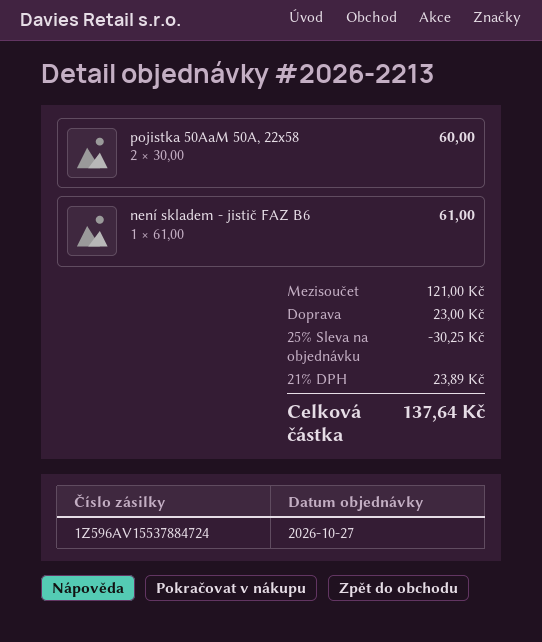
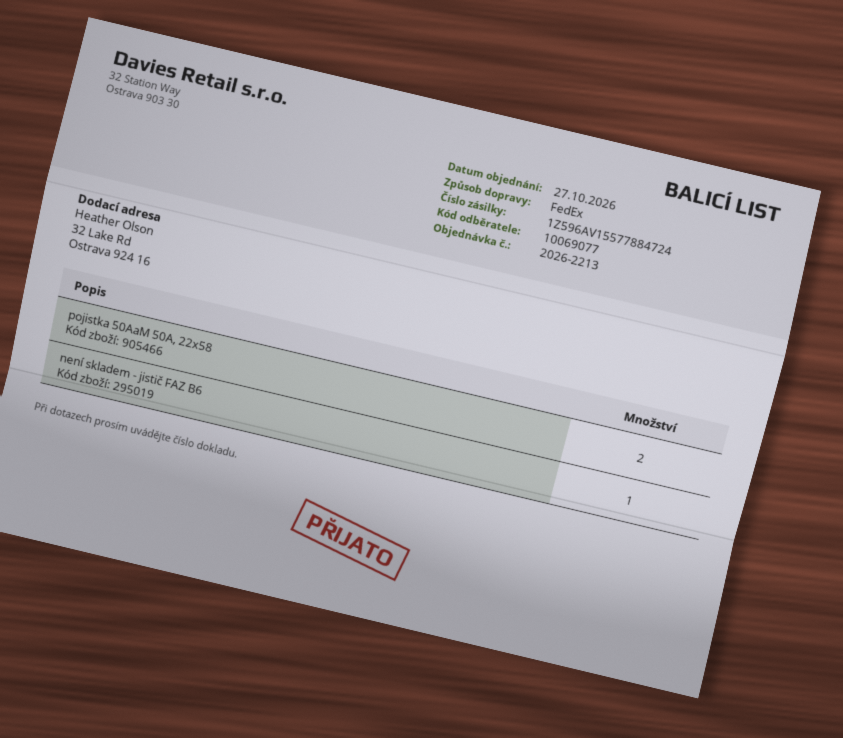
tracking number: 1Z596AV15537884724 -> 1Z596AV15577884724

